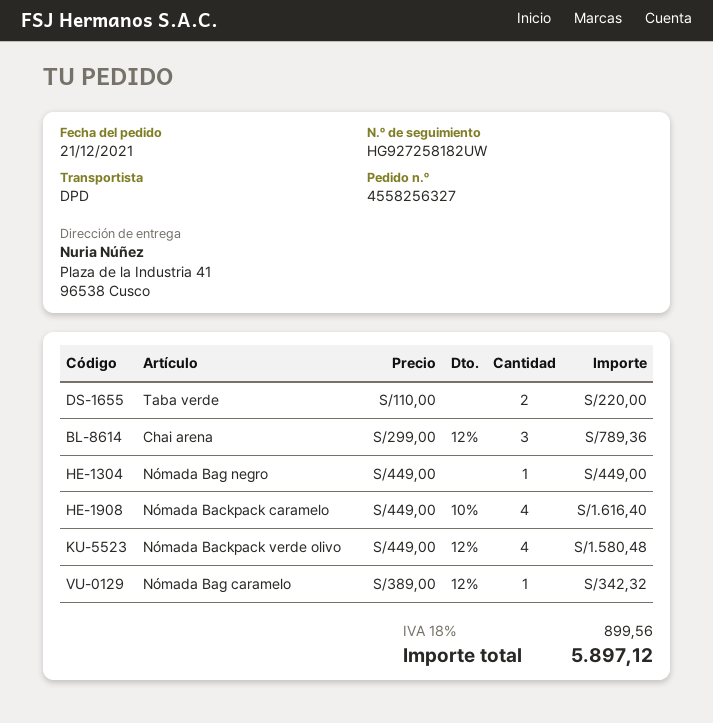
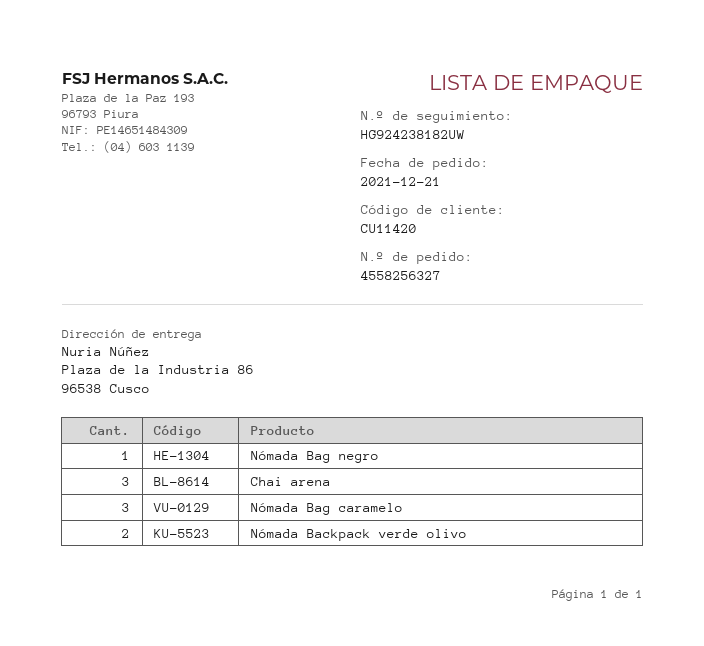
tracking number: HG927258182UW -> HG924238182UW
ship to: Plaza de la Industria 41, 96538 Cusco -> Plaza de la Industria 86, 96538 Cusco
Taba verde: 2 -> none
Nómada Backpack caramelo: 4 -> none
Nómada Backpack verde olivo: 4 -> 2
Nómada Bag caramelo: 1 -> 3

